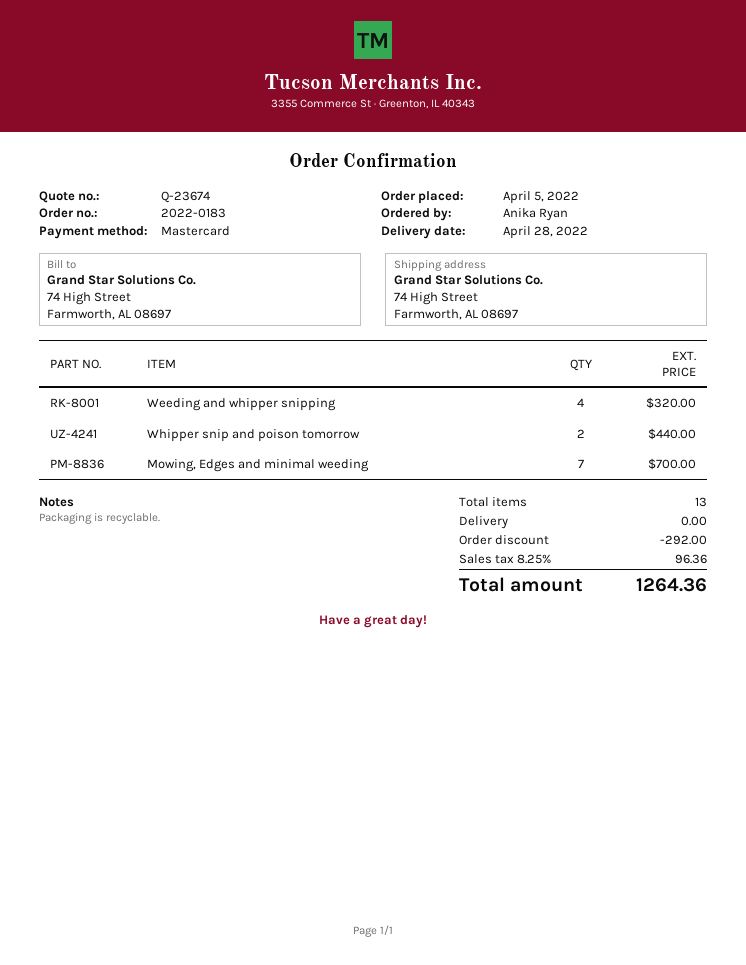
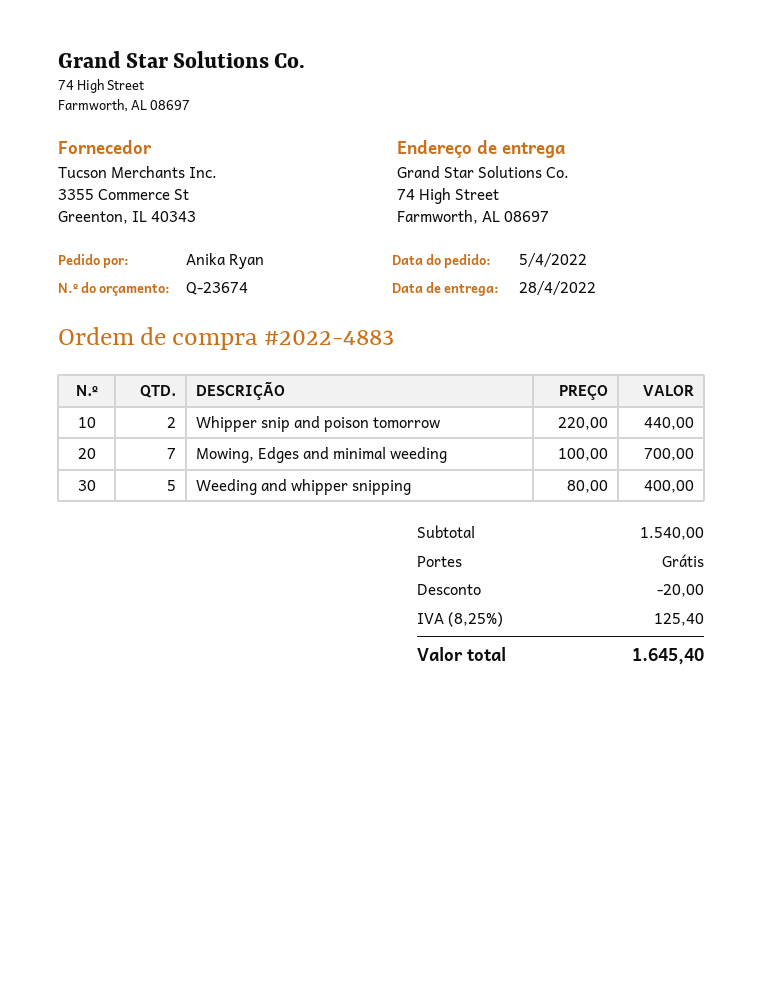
order number: 2022-0183 -> 2022-4883
Weeding and whipper snipping: 4 for 320.00 -> 5 for 400.00
discount: 292.00 -> 20.00
tax: 8.25% = 96.36 -> 8.25% = 125.40
total: 1264.36 -> 1645.40

